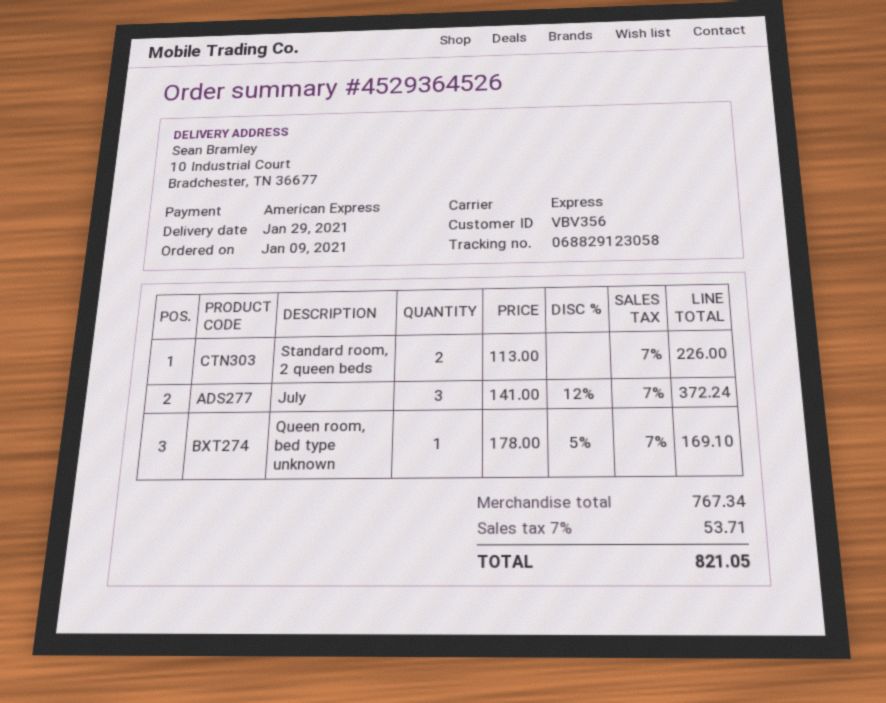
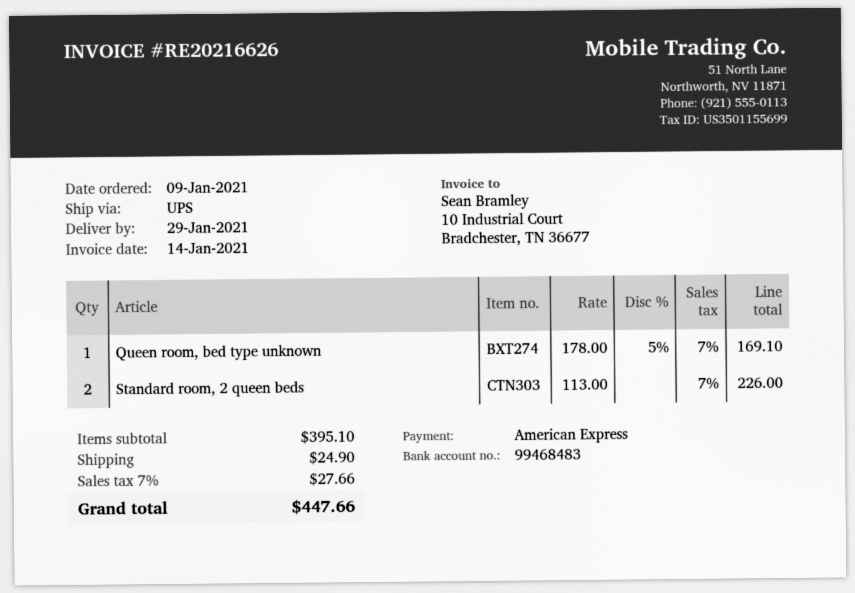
shipping method: express -> UPS
July: 3 x 141.00 - 12% = 372.24 -> none
subtotal: 767.34 -> 395.10
shipping: none -> 24.90
tax: 7% = 53.71 -> 7% = 27.66
total: 821.05 -> 447.66

